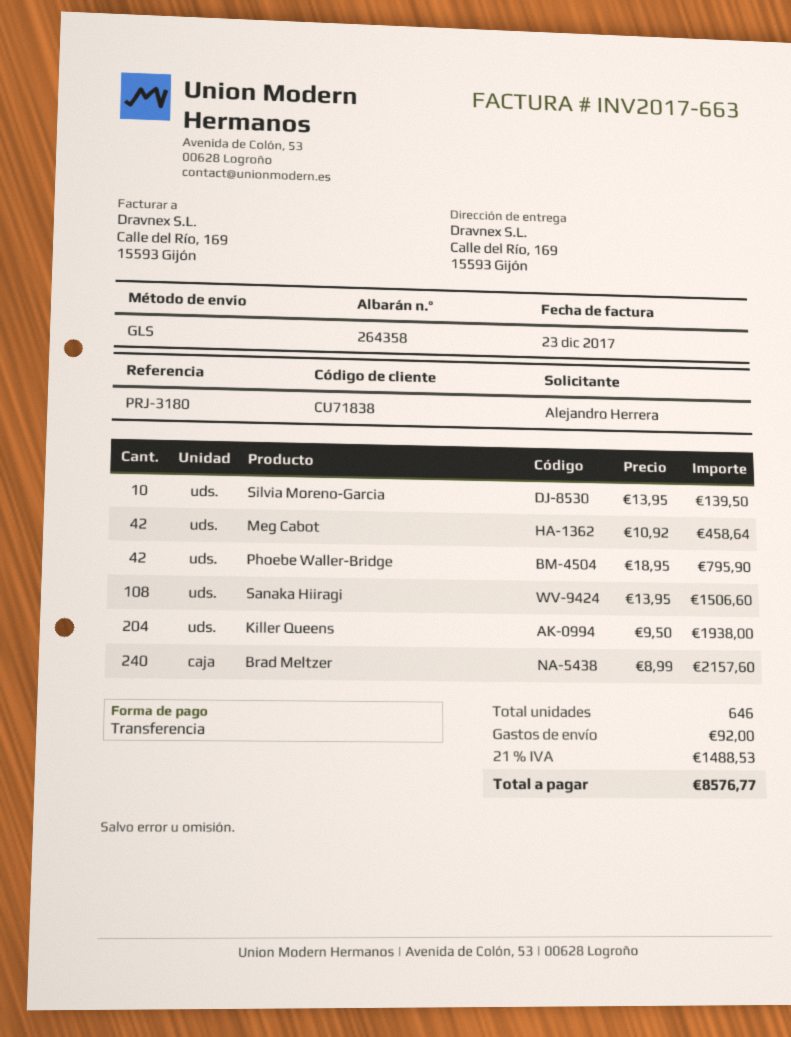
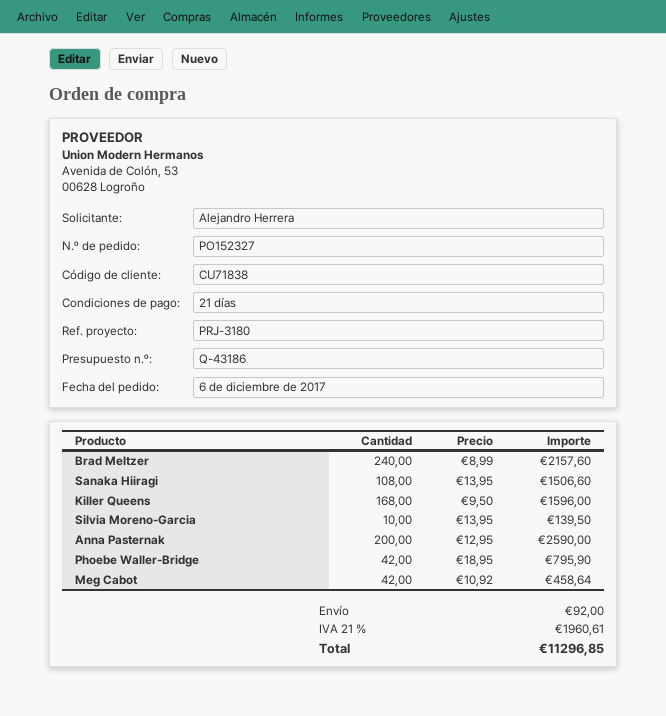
Killer Queens: 204 x 9.50 = 1938.00 -> 168 x 9.50 = 1596.00
Anna Pasternak: none -> 200 x 12.95 = 2590.00
tax: 21% = 1488.53 -> 21% = 1960.61
total: 8576.77 -> 11296.85

